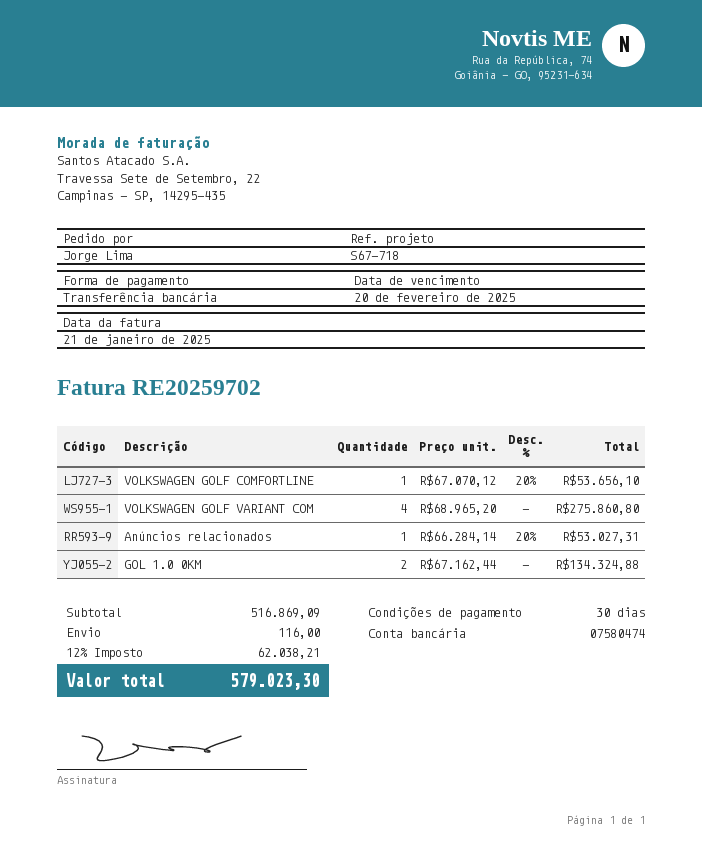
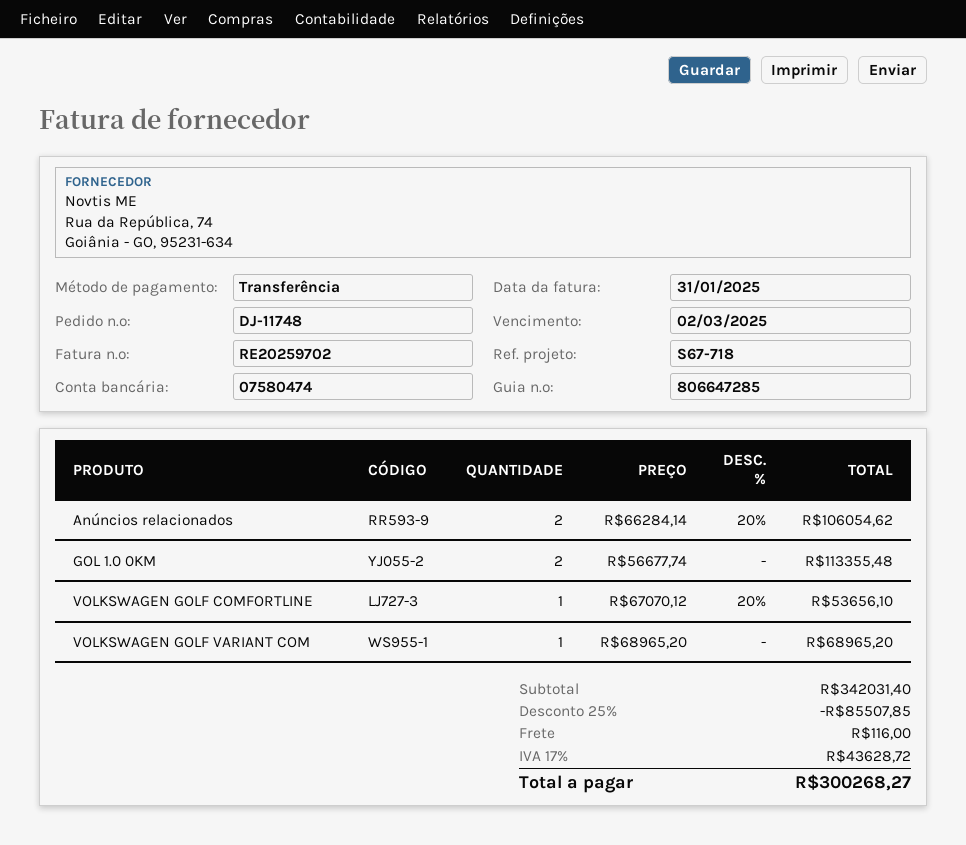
invoice date: 2025-01-21 -> 2025-01-31
due date: 2025-02-20 -> 2025-03-02
VOLKSWAGEN GOLF VARIANT COM: 4 x 68965.20 = 275860.80 -> 1 x 68965.20 = 68965.20
Anúncios relacionados: 1 x 66284.14 - 20% = 53027.31 -> 2 x 66284.14 - 20% = 106054.62
GOL 1.0 0KM: 2 x 67162.44 = 134324.88 -> 2 x 56677.74 = 113355.48
subtotal: 516869.09 -> 342031.40
discount: none -> 25% = 85507.85
tax: 12% = 62038.21 -> 17% = 43628.72
total: 579023.30 -> 300268.27

